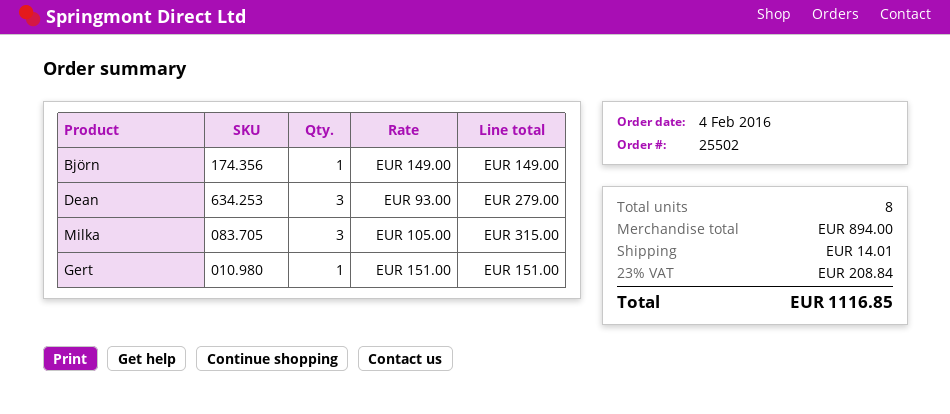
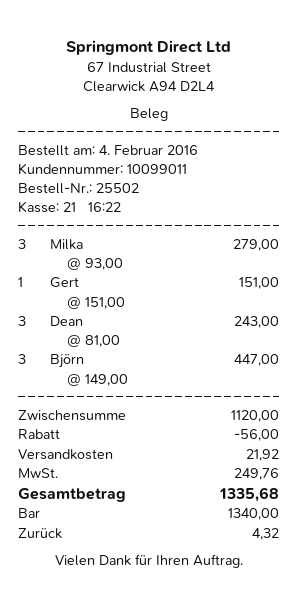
Björn: 1 x 149.00 = 149.00 -> 3 x 149.00 = 447.00
Dean: 3 x 93.00 = 279.00 -> 3 x 81.00 = 243.00
Milka: 3 x 105.00 = 315.00 -> 3 x 93.00 = 279.00
subtotal: 894.00 -> 1120.00
discount: none -> 56.00
shipping: 14.01 -> 21.92
tax: 208.84 -> 249.76
total: 1116.85 -> 1335.68

